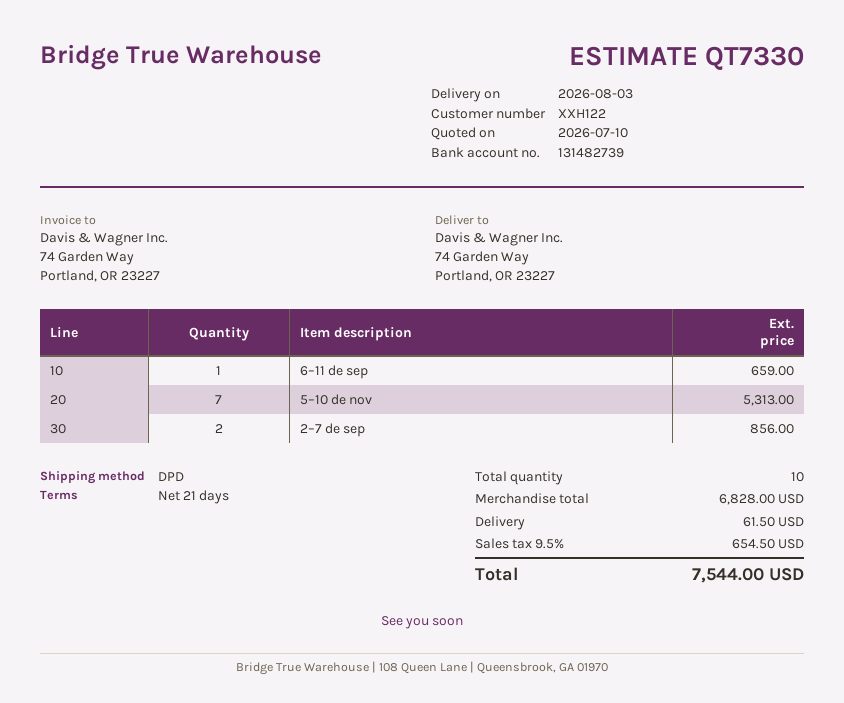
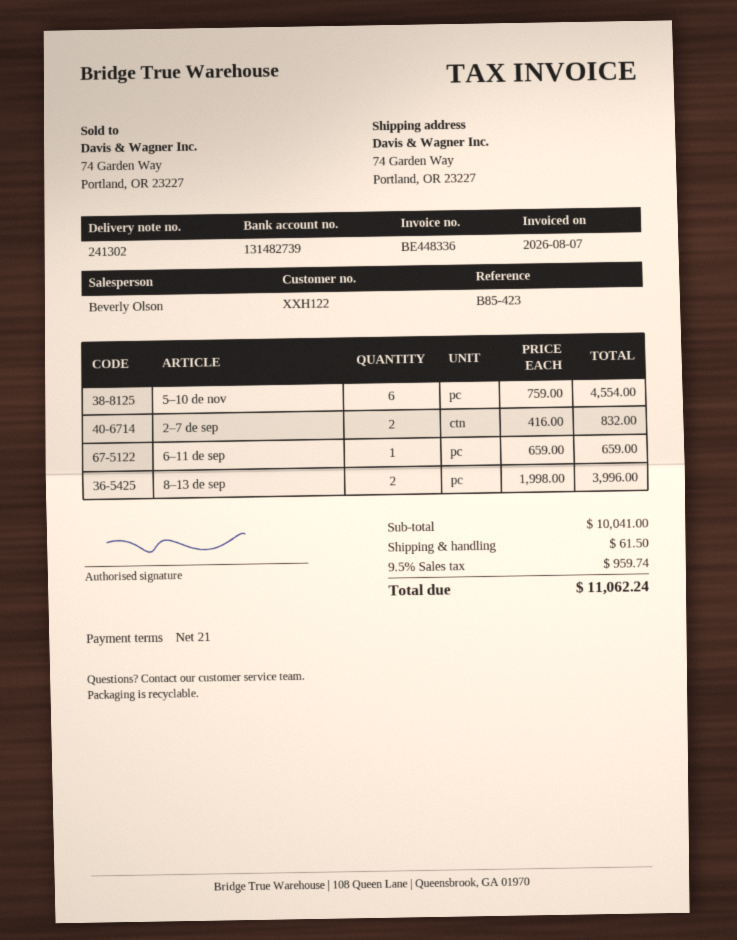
5–10 de nov: 7 for 5313.00 -> 6 for 4554.00
2–7 de sep: 2 for 856.00 -> 2 for 832.00
8–13 de sep: none -> 2 for 3996.00
subtotal: 6828.00 -> 10041.00
tax: 9.5% = 654.50 -> 9.5% = 959.74
total: 7544.00 -> 11062.24

